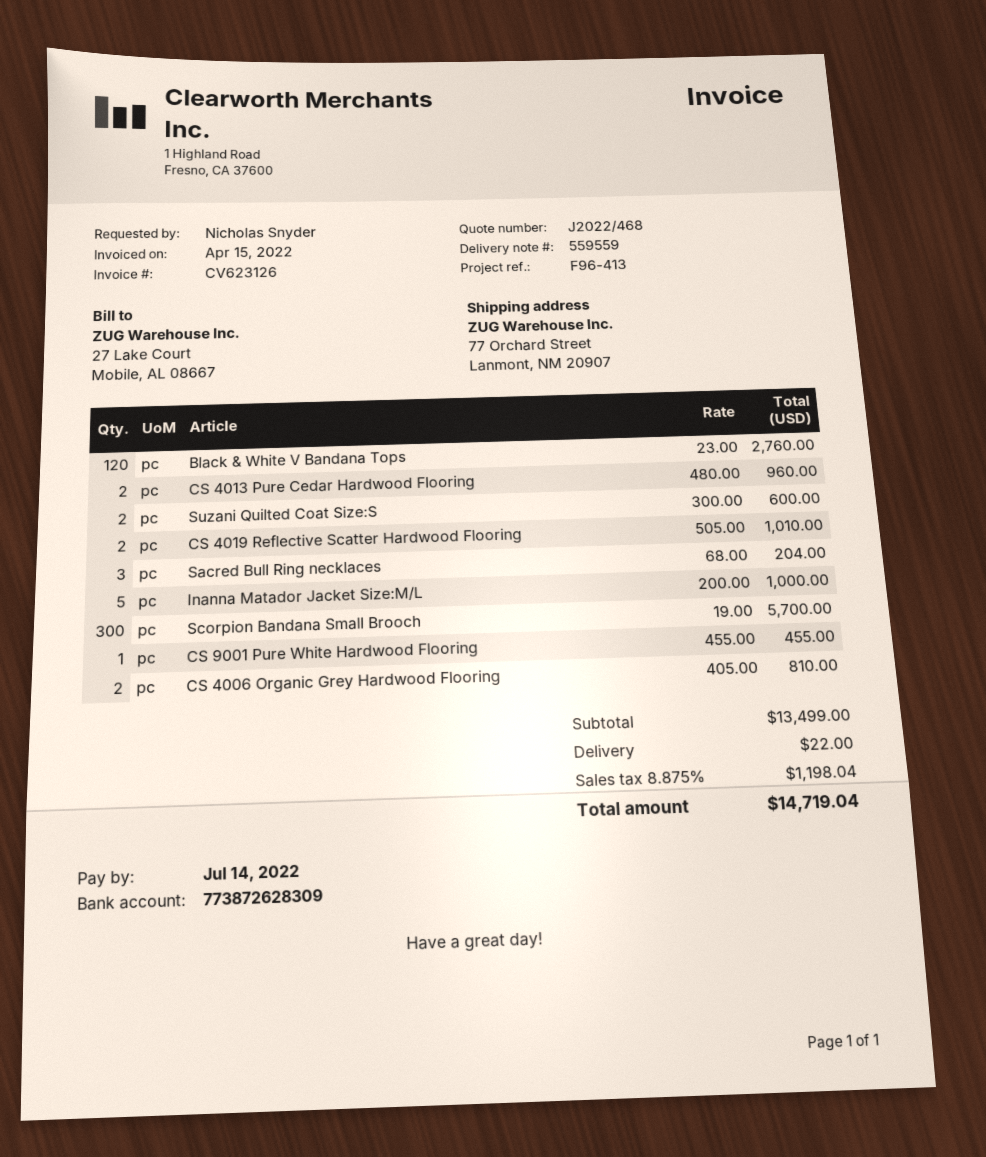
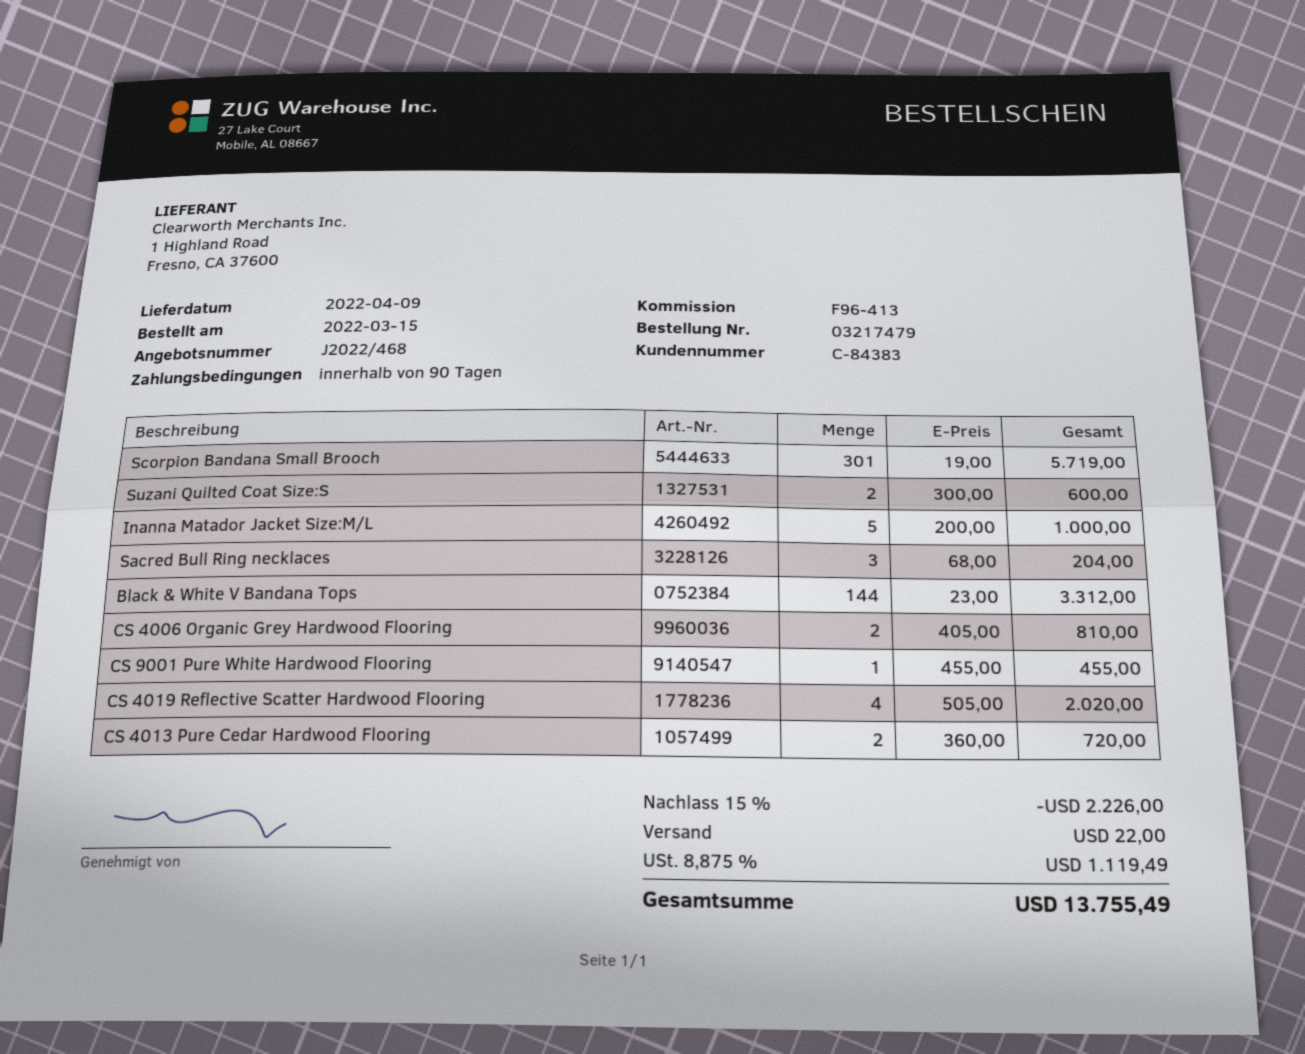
Black & White V Bandana Tops: 120 x 23.00 = 2760.00 -> 144 x 23.00 = 3312.00
CS 4013 Pure Cedar Hardwood Flooring: 2 x 480.00 = 960.00 -> 2 x 360.00 = 720.00
CS 4019 Reflective Scatter Hardwood Flooring: 2 x 505.00 = 1010.00 -> 4 x 505.00 = 2020.00
Scorpion Bandana Small Brooch: 300 x 19.00 = 5700.00 -> 301 x 19.00 = 5719.00
discount: none -> 15% = 2226.00
tax: 8.875% = 1198.04 -> 8.875% = 1119.49
total: 14719.04 -> 13755.49

